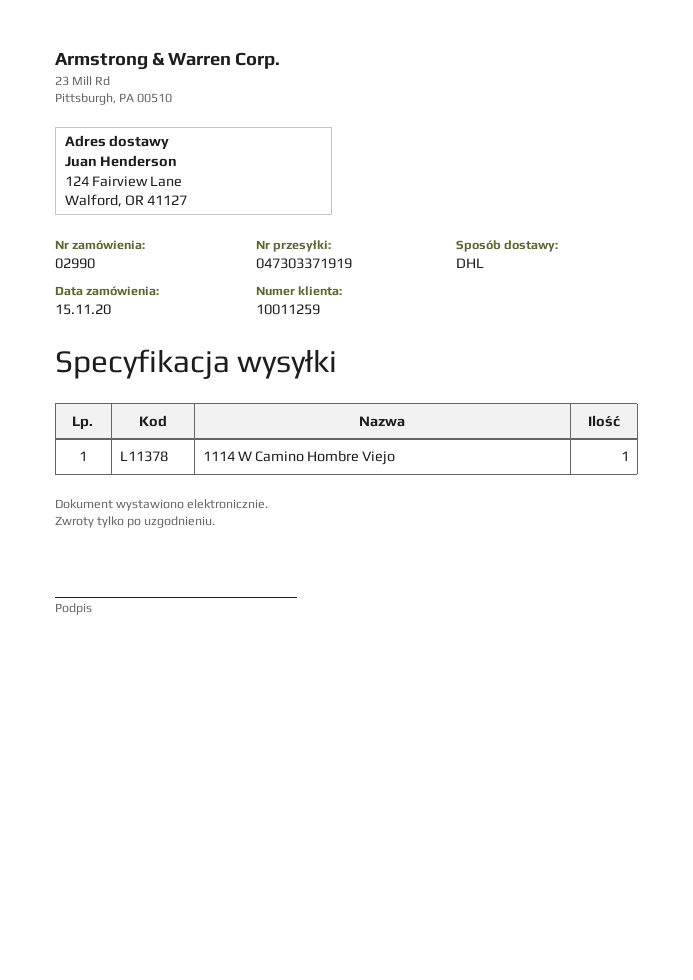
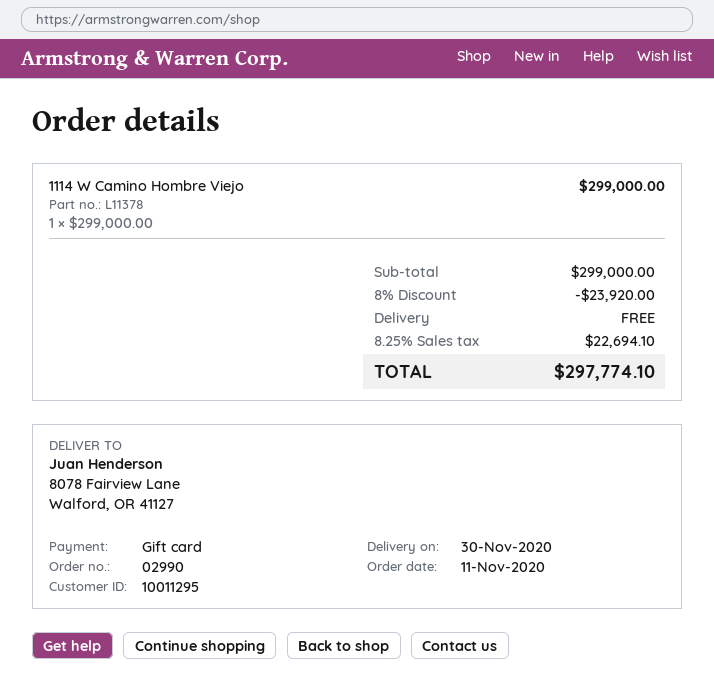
order date: 2020-11-15 -> 2020-11-11
customer number: 10011259 -> 10011295
ship to: 124 Fairview Lane, Walford, OR 41127 -> 8078 Fairview Lane, Walford, OR 41127

